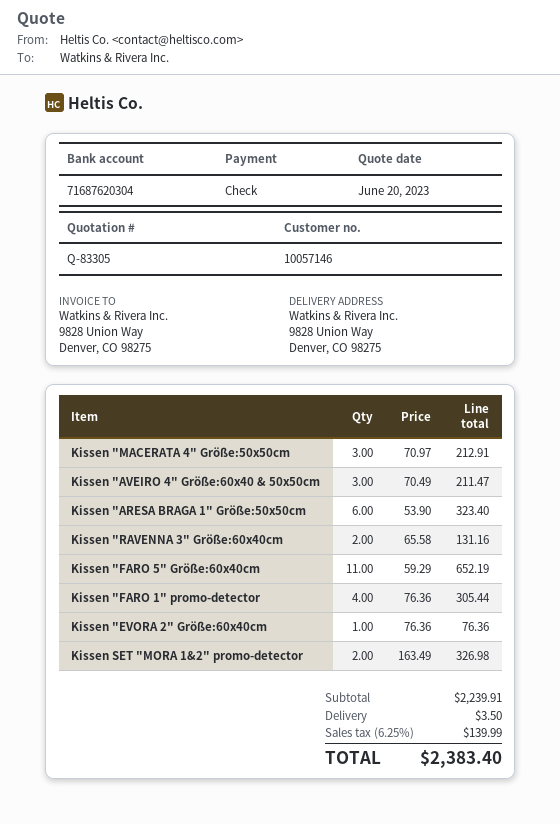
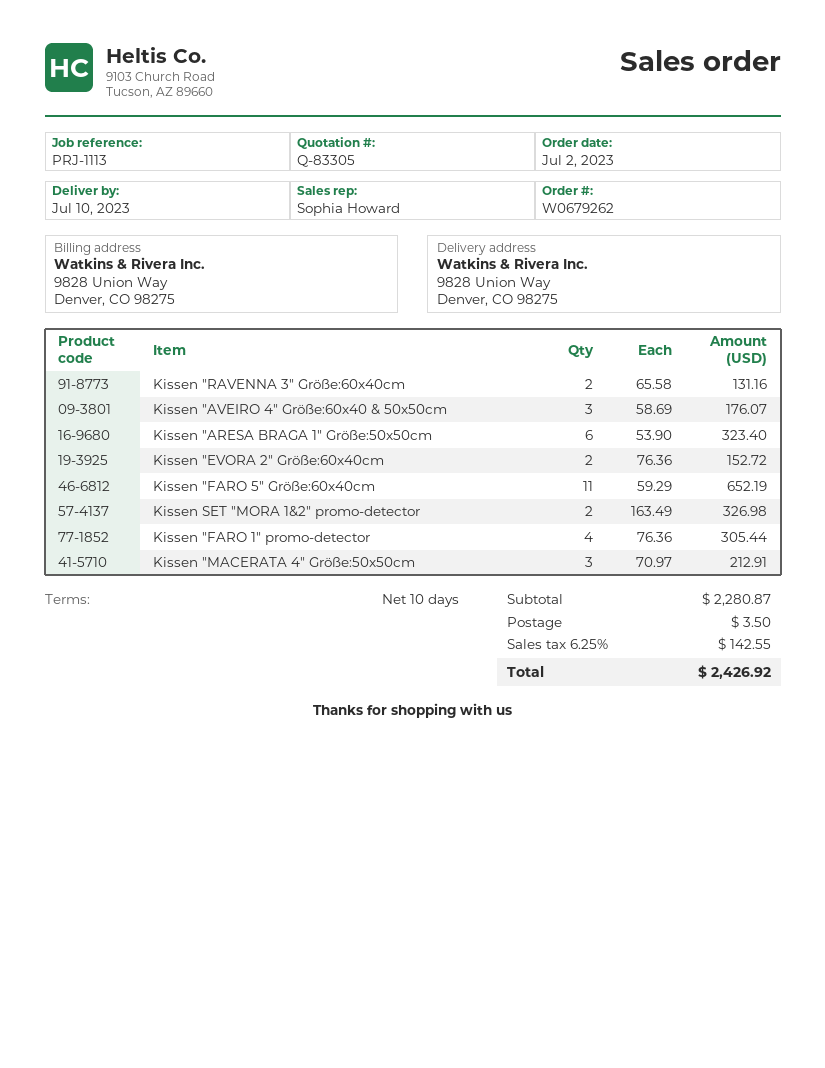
Kissen "AVEIRO 4" Größe:60x40 & 50x50cm: 3 x 70.49 = 211.47 -> 3 x 58.69 = 176.07
Kissen "EVORA 2" Größe:60x40cm: 1 x 76.36 = 76.36 -> 2 x 76.36 = 152.72
subtotal: 2239.91 -> 2280.87
tax: 6.25% = 139.99 -> 6.25% = 142.55
total: 2383.40 -> 2426.92

